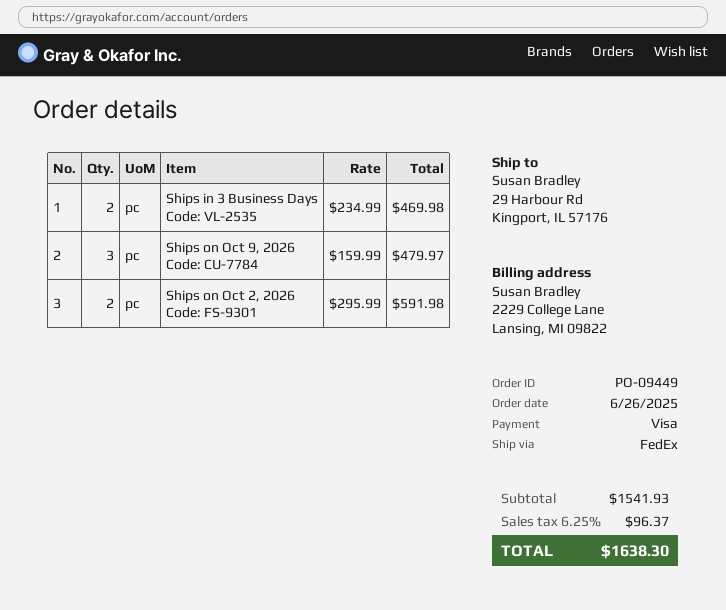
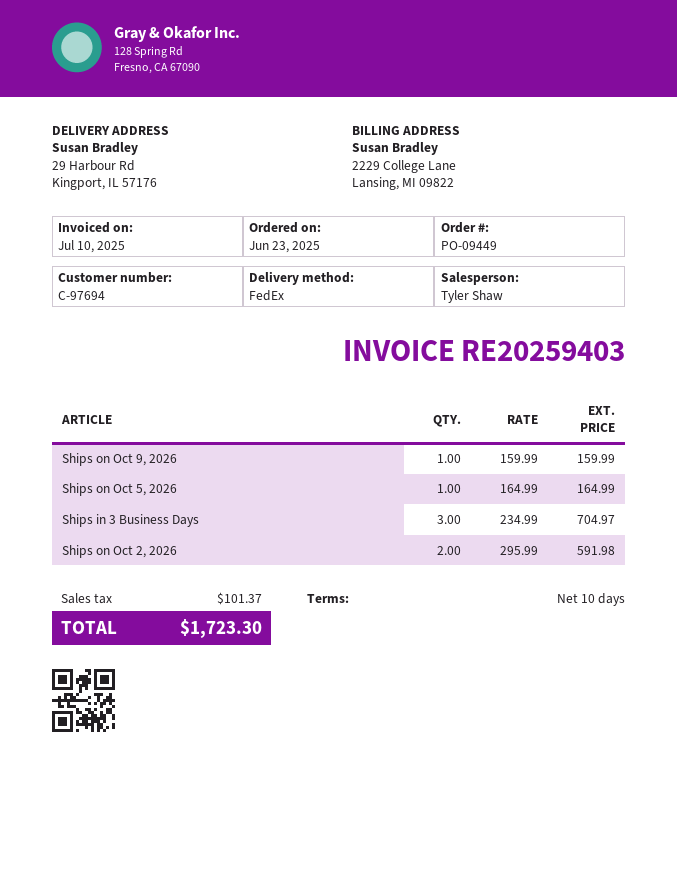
order date: 2025-06-26 -> 2025-06-23
Ships in 3 Business Days: 2 x 234.99 = 469.98 -> 3 x 234.99 = 704.97
Ships on Oct 9, 2026: 3 x 159.99 = 479.97 -> 1 x 159.99 = 159.99
Ships on Oct 5, 2026: none -> 1 x 164.99 = 164.99
tax: 96.37 -> 101.37
total: 1638.30 -> 1723.30

